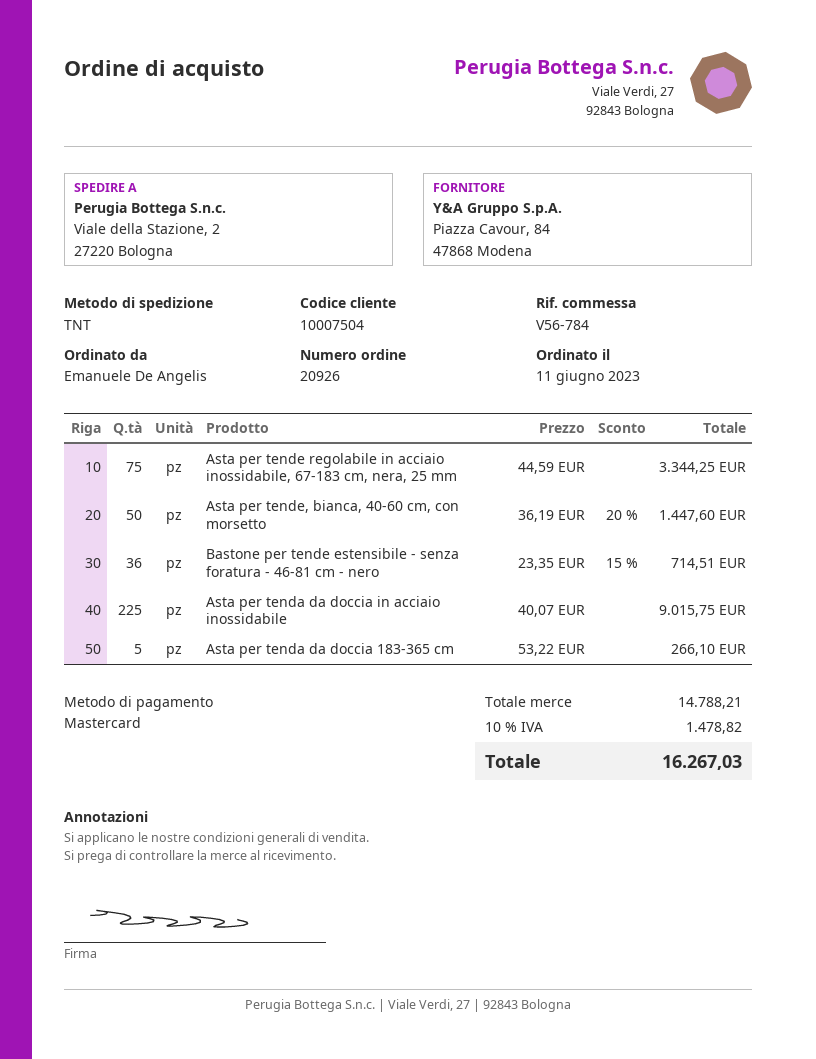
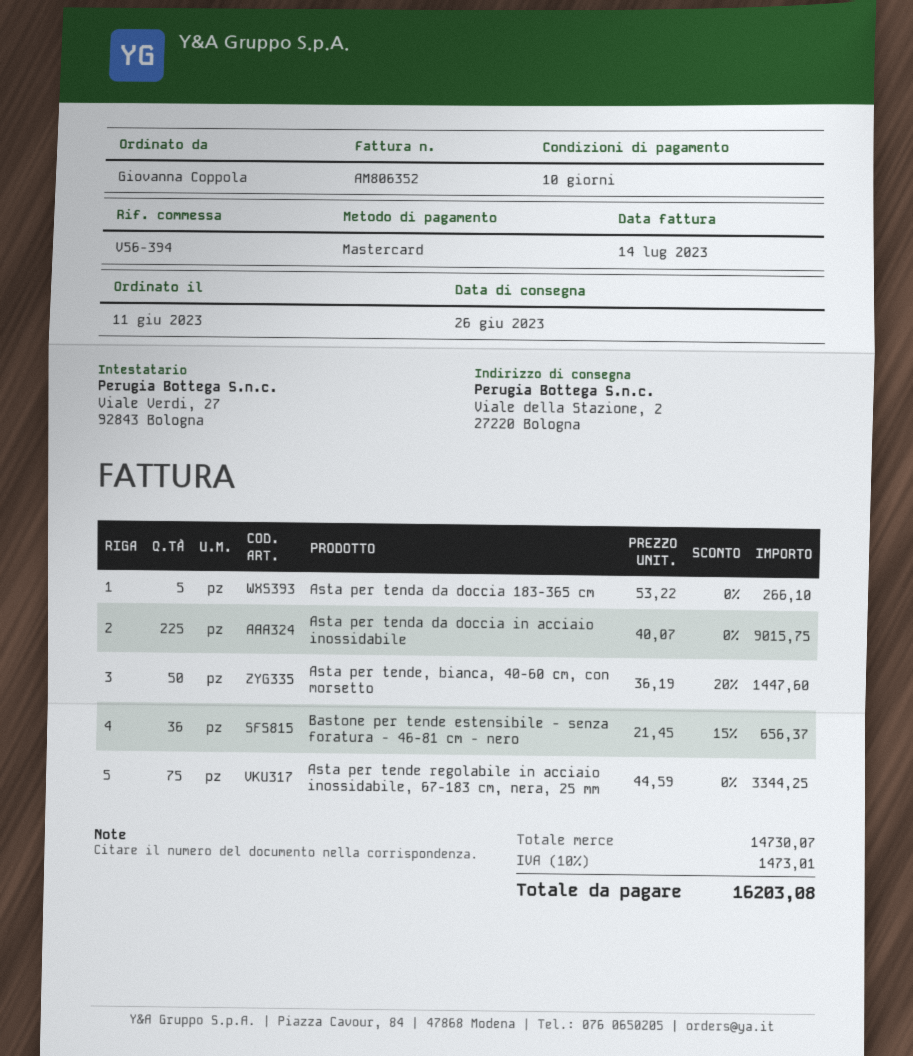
reference: V56-784 -> V56-394
ordered by: Emanuele De Angelis -> Giovanna Coppola
Bastone per tende estensibile - senza foratura - 46-81 cm - nero: 36 x 23.35 - 15% = 714.51 -> 36 x 21.45 - 15% = 656.37
subtotal: 14788.21 -> 14730.07
tax: 10% = 1478.82 -> 10% = 1473.01
total: 16267.03 -> 16203.08

